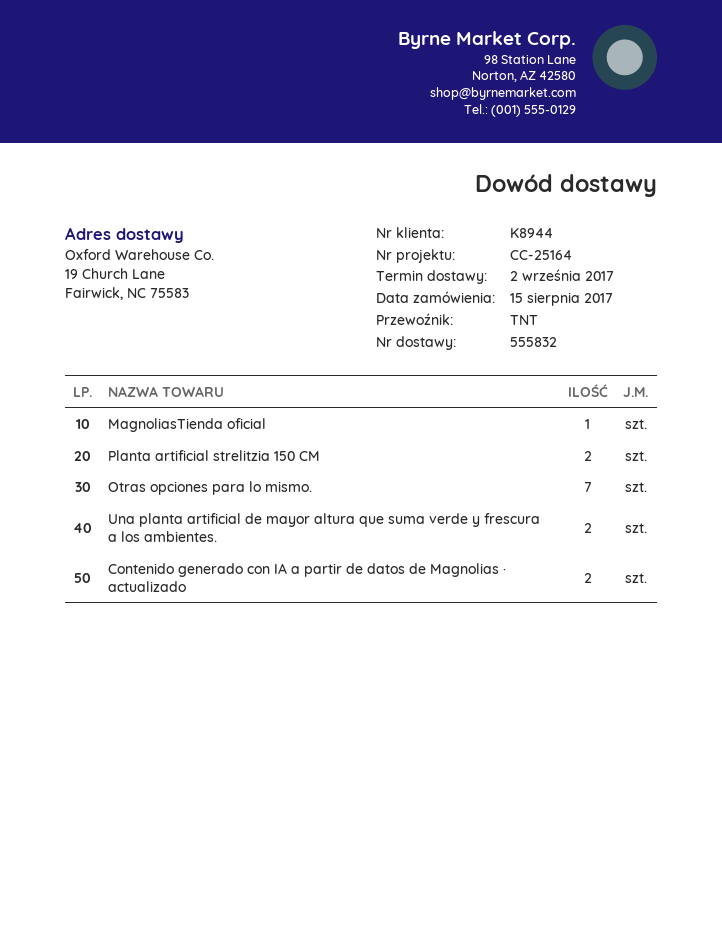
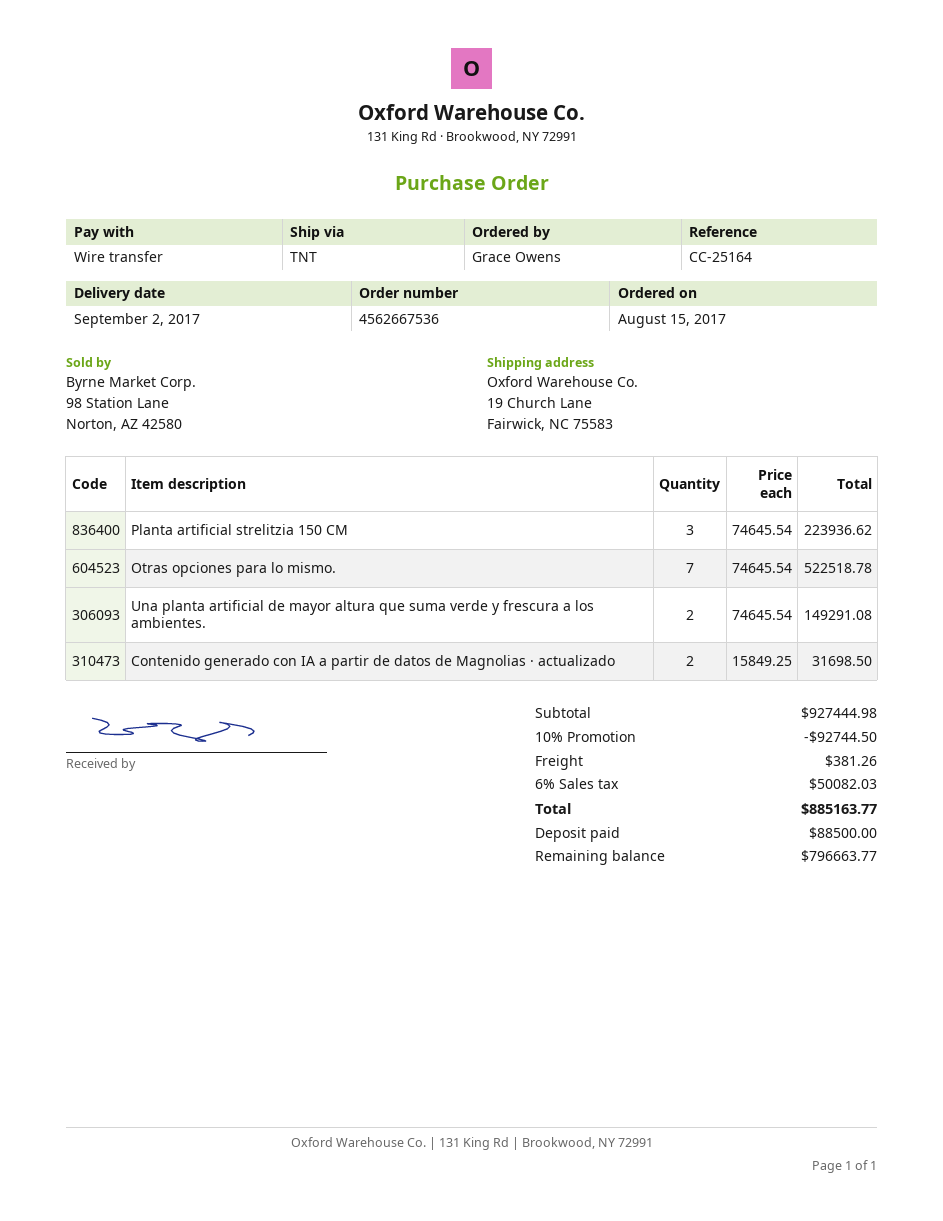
MagnoliasTienda oficial: 1 -> none
Planta artificial strelitzia 150 CM: 2 -> 3

